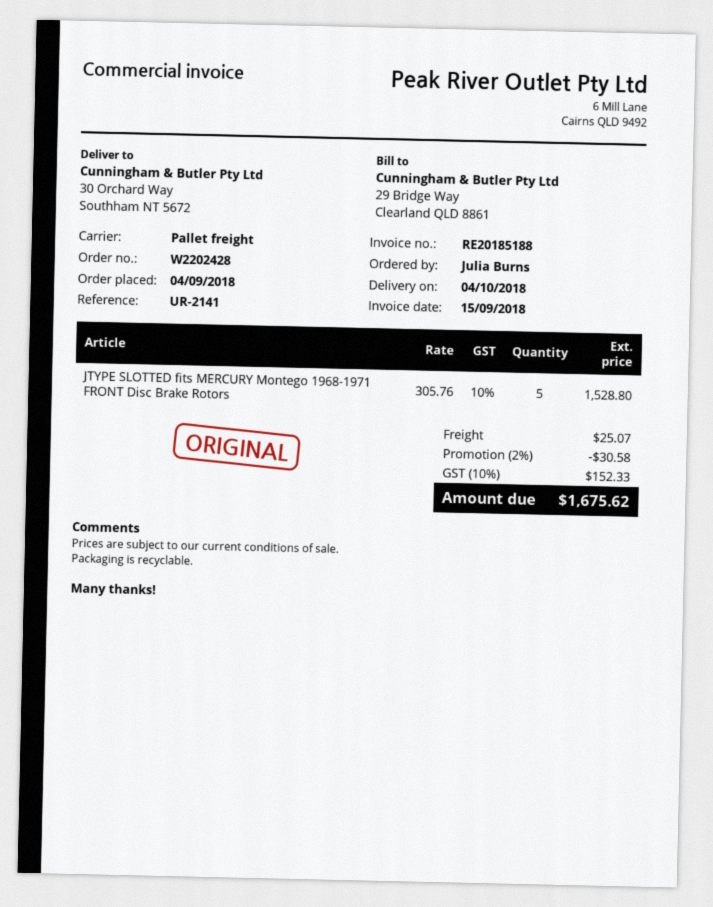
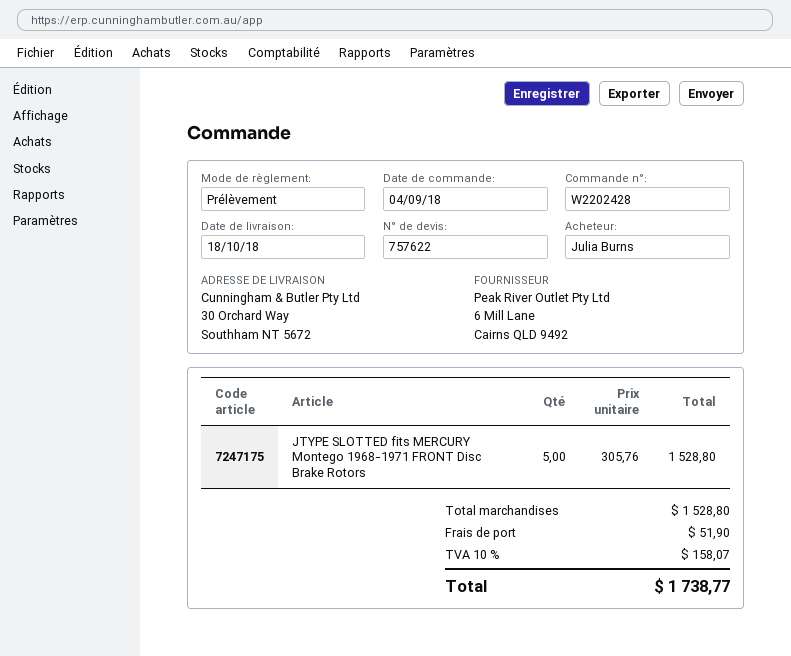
delivery date: 2018-10-04 -> 2018-10-18
discount: 2% = 30.58 -> none
shipping: 25.07 -> 51.90
tax: 10% = 152.33 -> 10% = 158.07
total: 1675.62 -> 1738.77

